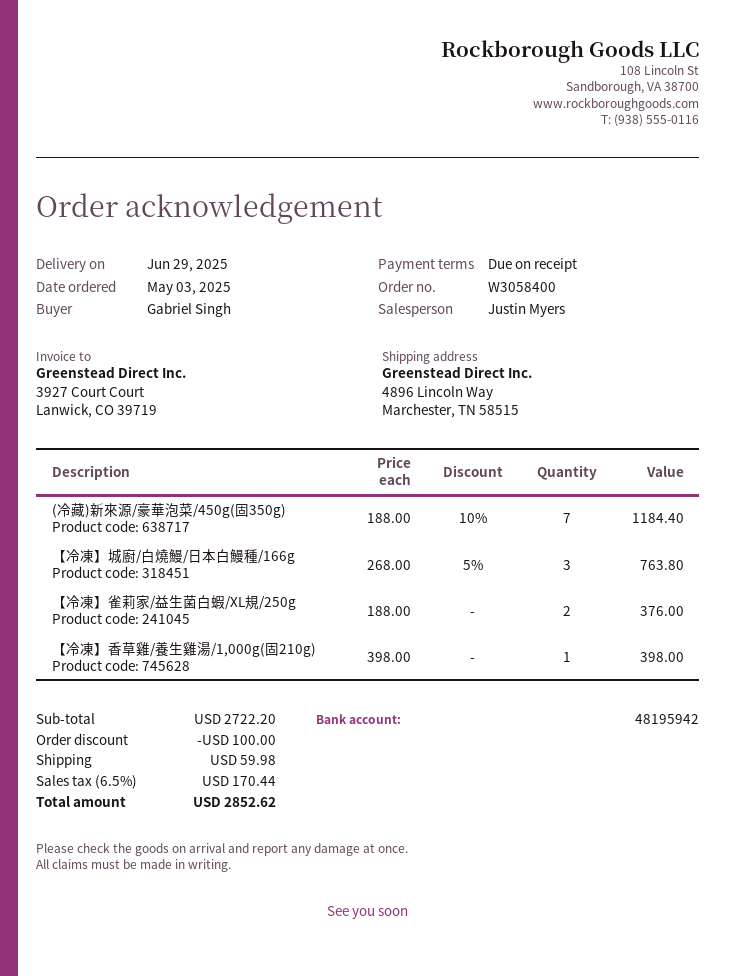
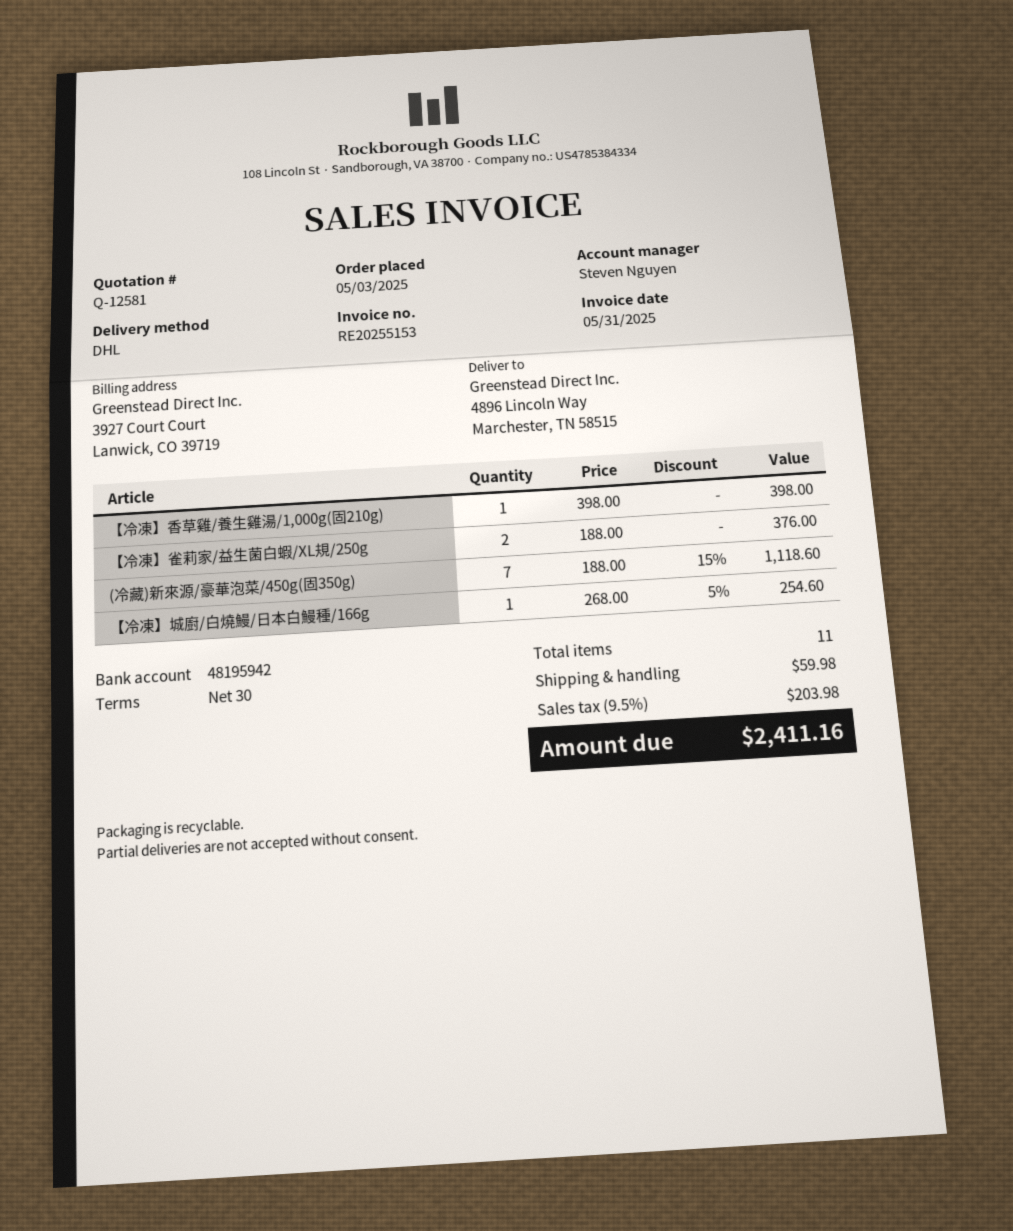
payment terms: on receipt -> 30 days
sales rep: Justin Myers -> Steven Nguyen
(冷藏)新來源/豪華泡菜/450g(固350g): 7 x 188.00 - 10% = 1184.40 -> 7 x 188.00 - 15% = 1118.60
【冷凍】城廚/白燒鰻/日本白鰻種/166g: 3 x 268.00 - 5% = 763.80 -> 1 x 268.00 - 5% = 254.60
discount: 100.00 -> none
tax: 6.5% = 170.44 -> 9.5% = 203.98
total: 2852.62 -> 2411.16

